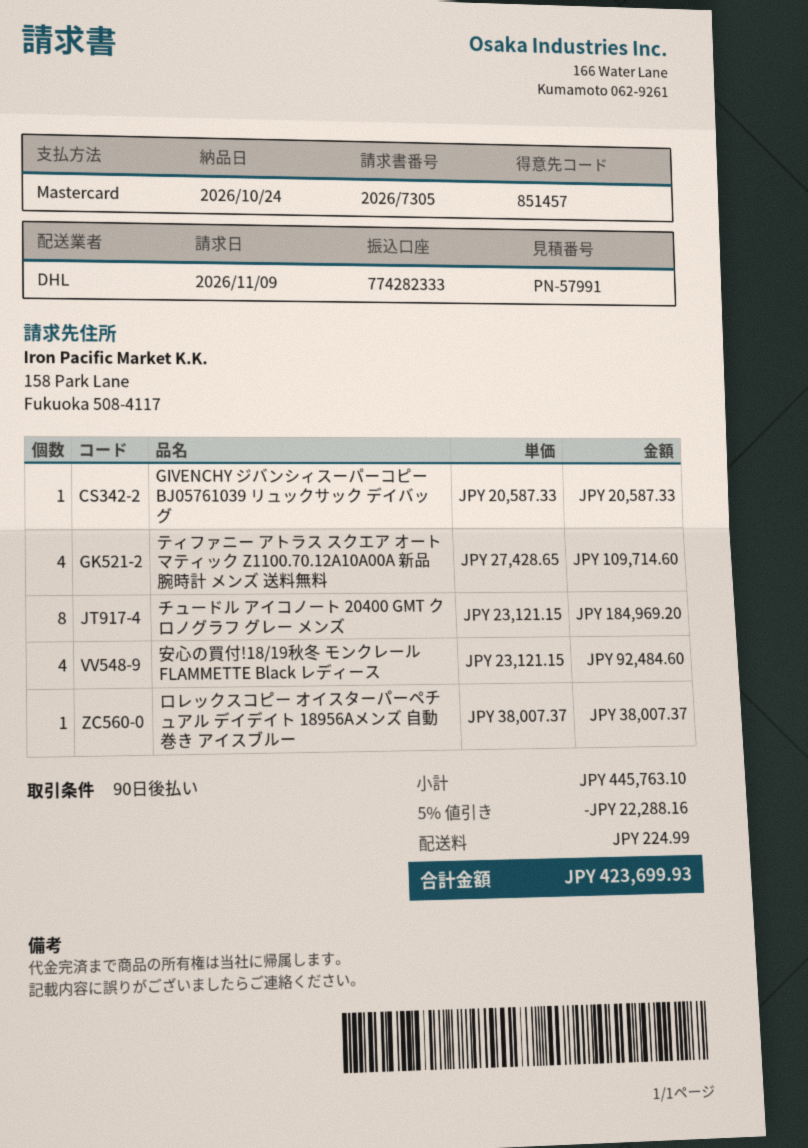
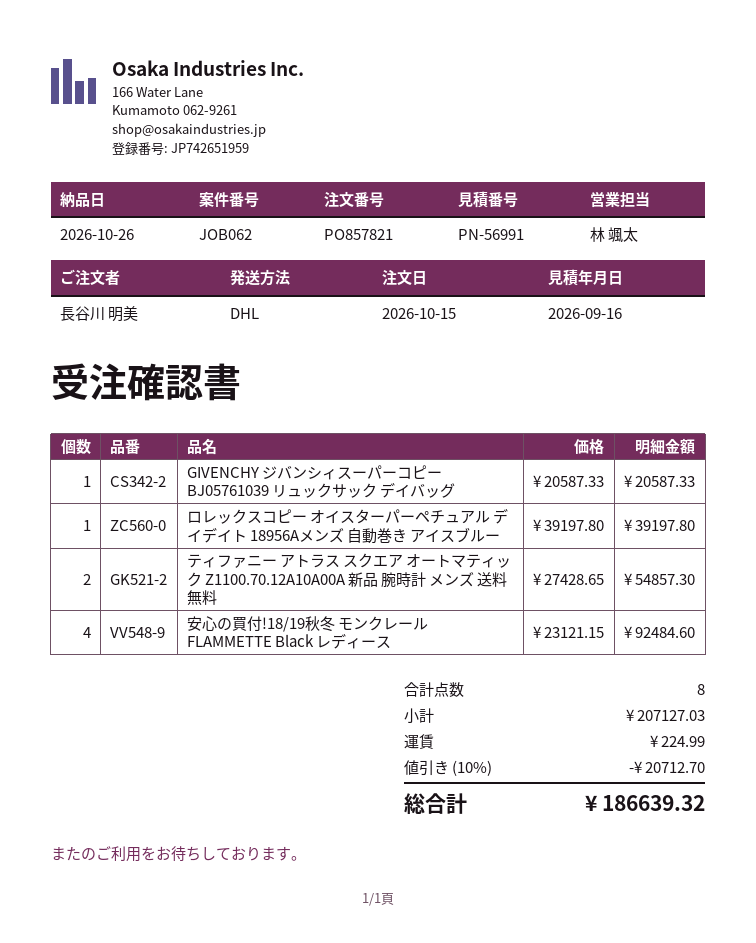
quote number: PN-57991 -> PN-56991
delivery date: 2026-10-24 -> 2026-10-26
ティファニー アトラス スクエア オートマティック Z1100.70.12A10A00A 新品 腕時計 メンズ 送料無料: 4 x 27428.65 = 109714.60 -> 2 x 27428.65 = 54857.30
チュードル アイコノート 20400 GMT クロノグラフ グレー メンズ: 8 x 23121.15 = 184969.20 -> none
ロレックスコピー オイスターパーペチュアル デイデイト 18956Aメンズ 自動巻き アイスブルー: 1 x 38007.37 = 38007.37 -> 1 x 39197.80 = 39197.80
subtotal: 445763.10 -> 207127.03
discount: 5% = 22288.16 -> 10% = 20712.70
total: 423699.93 -> 186639.32

